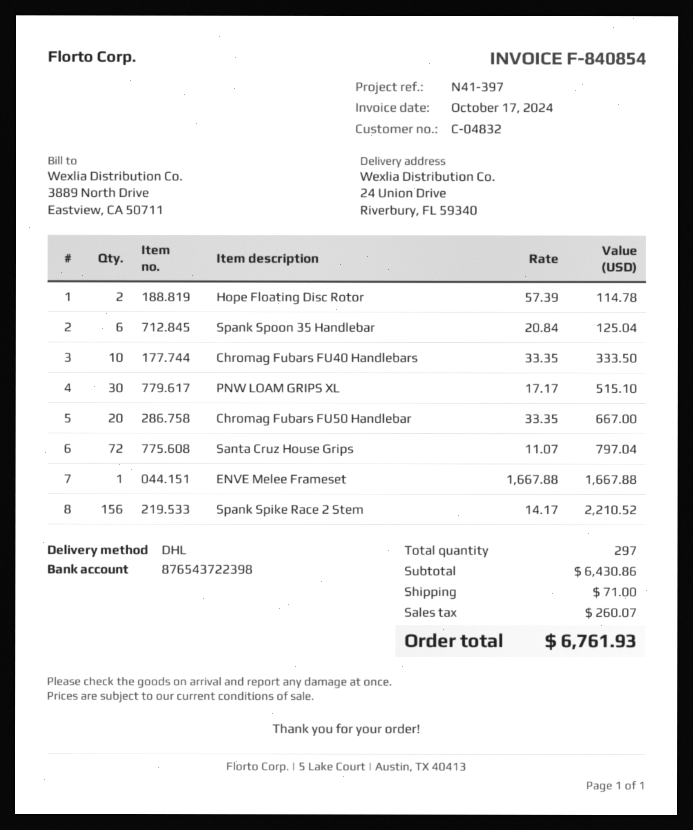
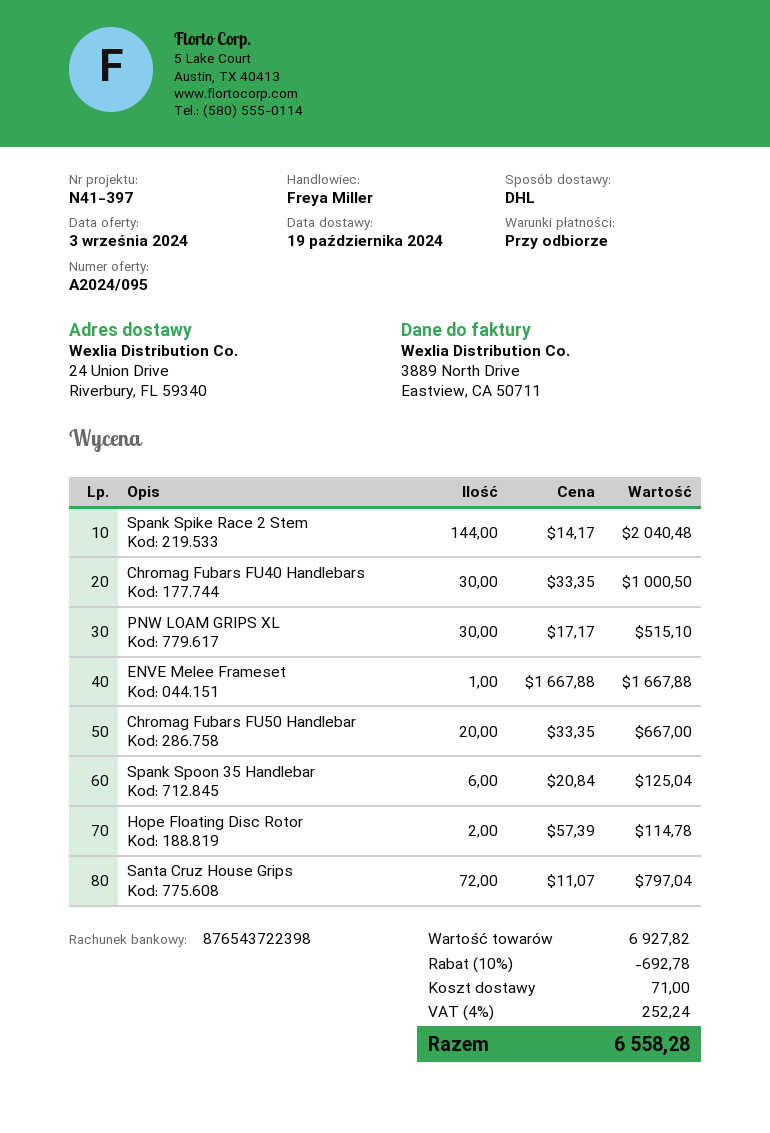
Chromag Fubars FU40 Handlebars: 10 x 33.35 = 333.50 -> 30 x 33.35 = 1000.50
Spank Spike Race 2 Stem: 156 x 14.17 = 2210.52 -> 144 x 14.17 = 2040.48
subtotal: 6430.86 -> 6927.82
discount: none -> 10% = 692.78
tax: 260.07 -> 252.24
total: 6761.93 -> 6558.28

